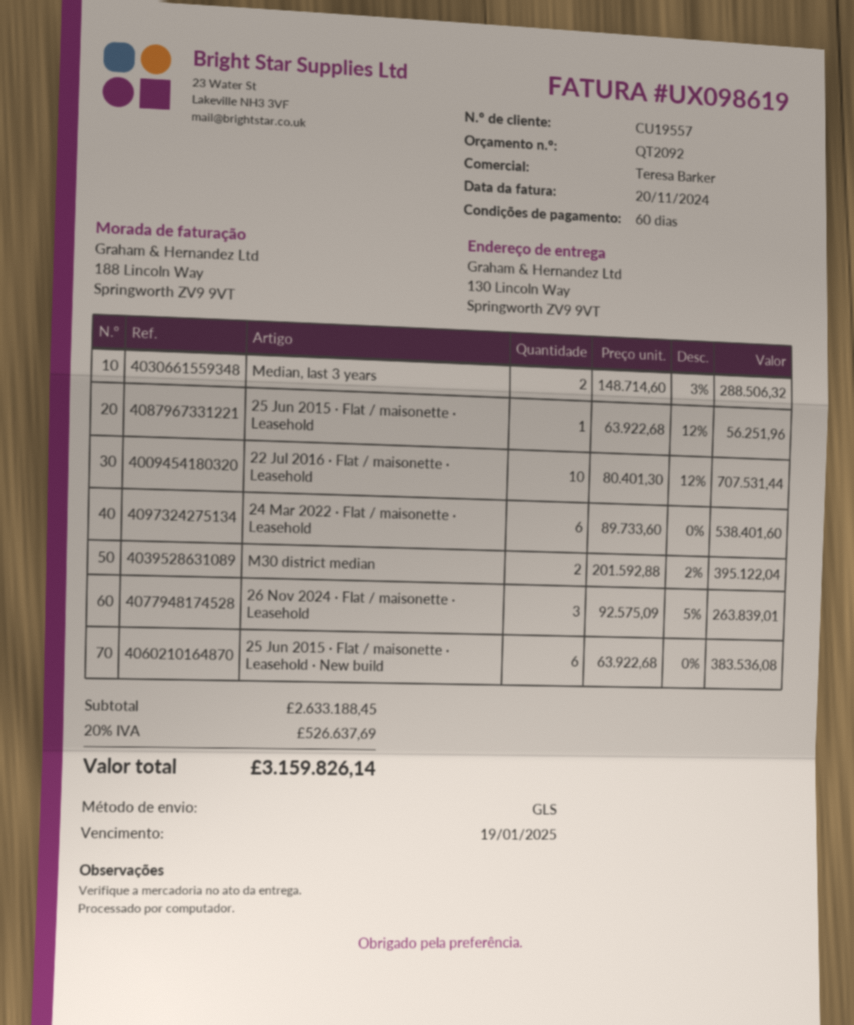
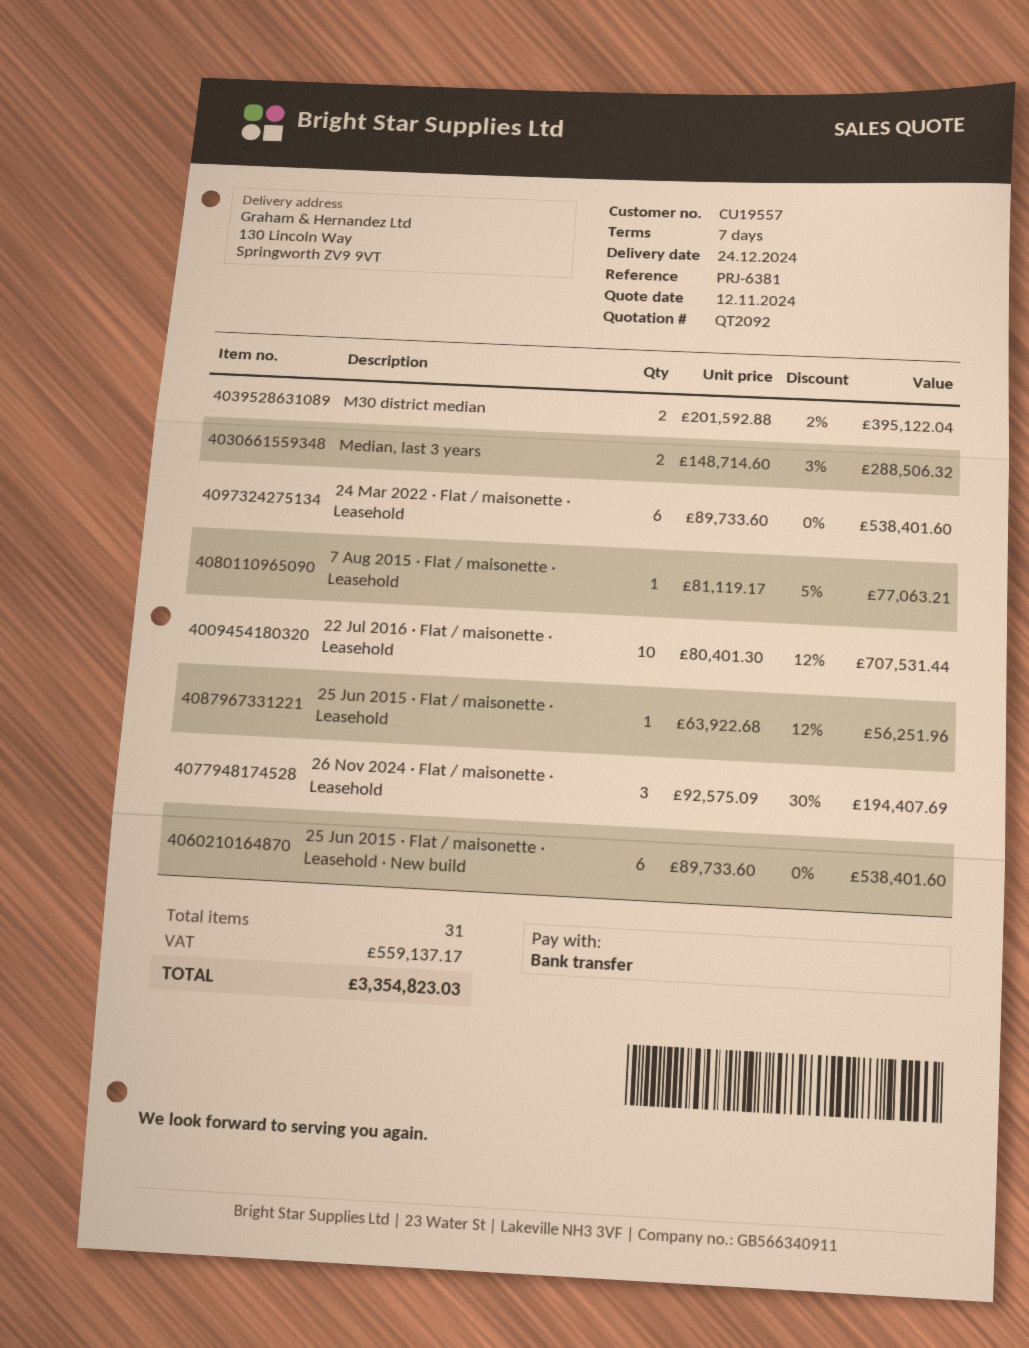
payment terms: 60 days -> 7 days
26 Nov 2024 · Flat / maisonette · Leasehold: 3 x 92575.09 - 5% = 263839.01 -> 3 x 92575.09 - 30% = 194407.69
25 Jun 2015 · Flat / maisonette · Leasehold · New build: 6 x 63922.68 = 383536.08 -> 6 x 89733.60 = 538401.60
7 Aug 2015 · Flat / maisonette · Leasehold: none -> 1 x 81119.17 - 5% = 77063.21
tax: 526637.69 -> 559137.17
total: 3159826.14 -> 3354823.03

